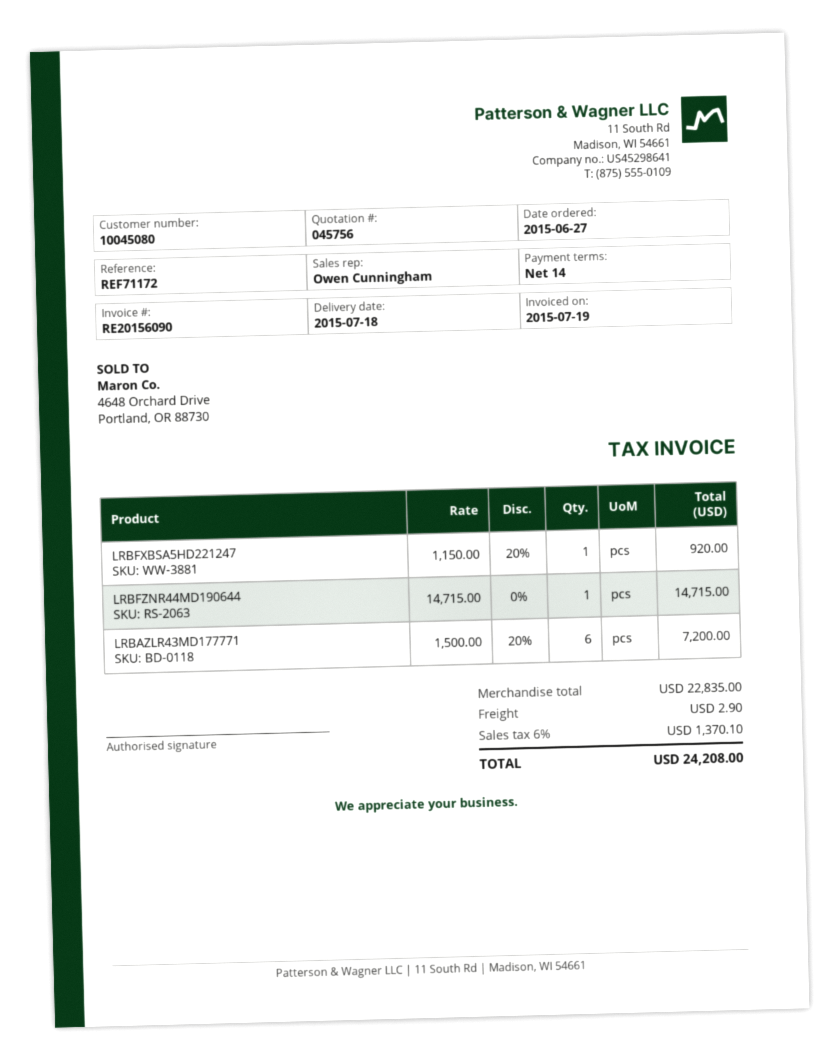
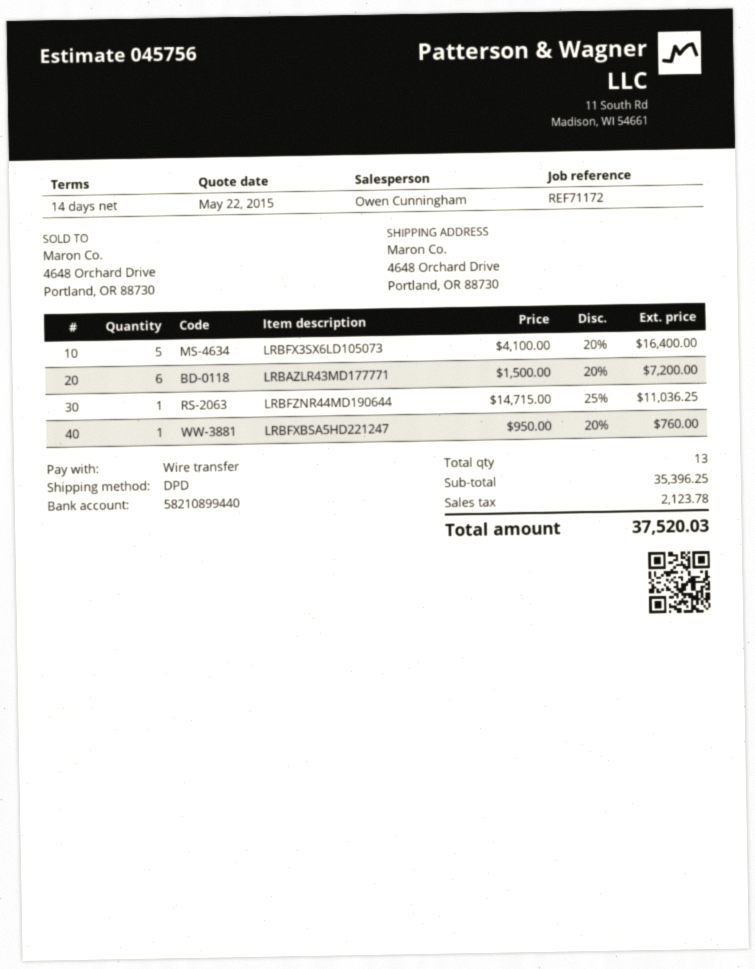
LRBFXBSA5HD221247: 1 x 1150.00 - 20% = 920.00 -> 1 x 950.00 - 20% = 760.00
LRBFZNR44MD190644: 1 x 14715.00 = 14715.00 -> 1 x 14715.00 - 25% = 11036.25
LRBFX3SX6LD105073: none -> 5 x 4100.00 - 20% = 16400.00
subtotal: 22835.00 -> 35396.25
shipping: 2.90 -> none
tax: 1370.10 -> 2123.78
total: 24208.00 -> 37520.03

